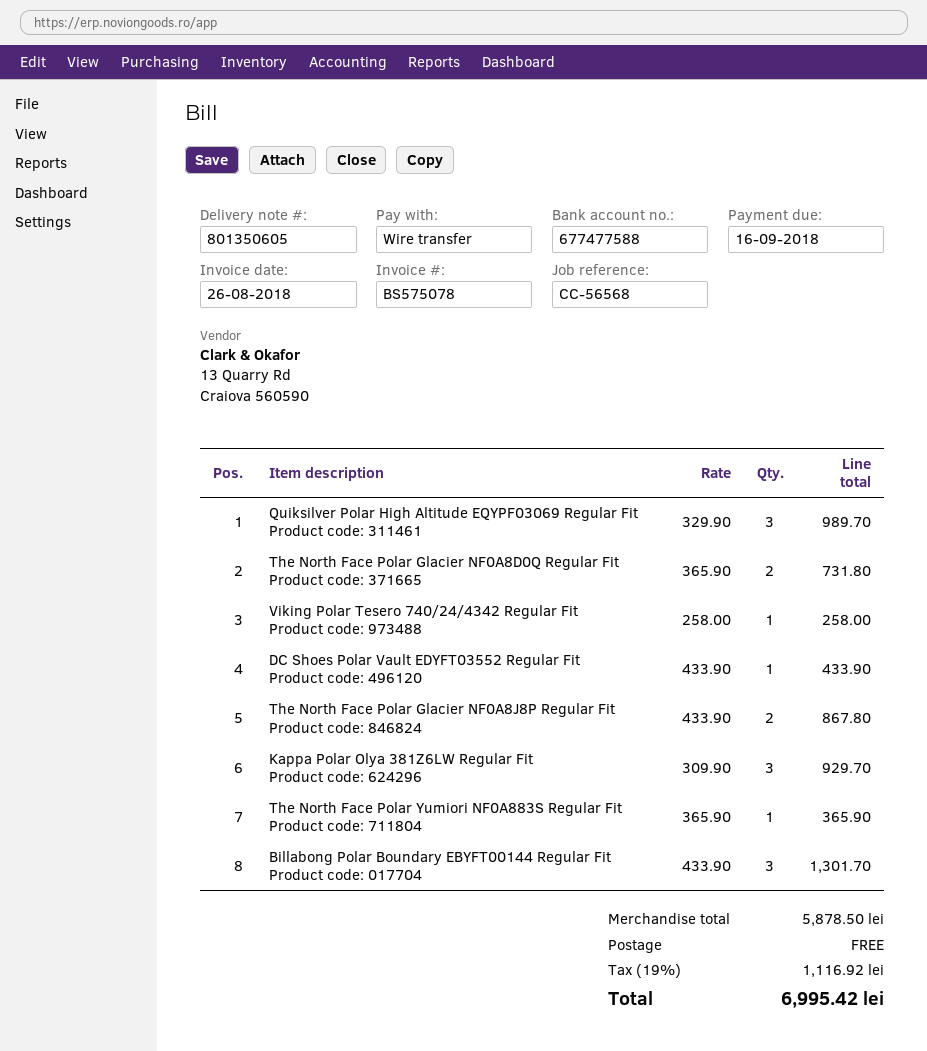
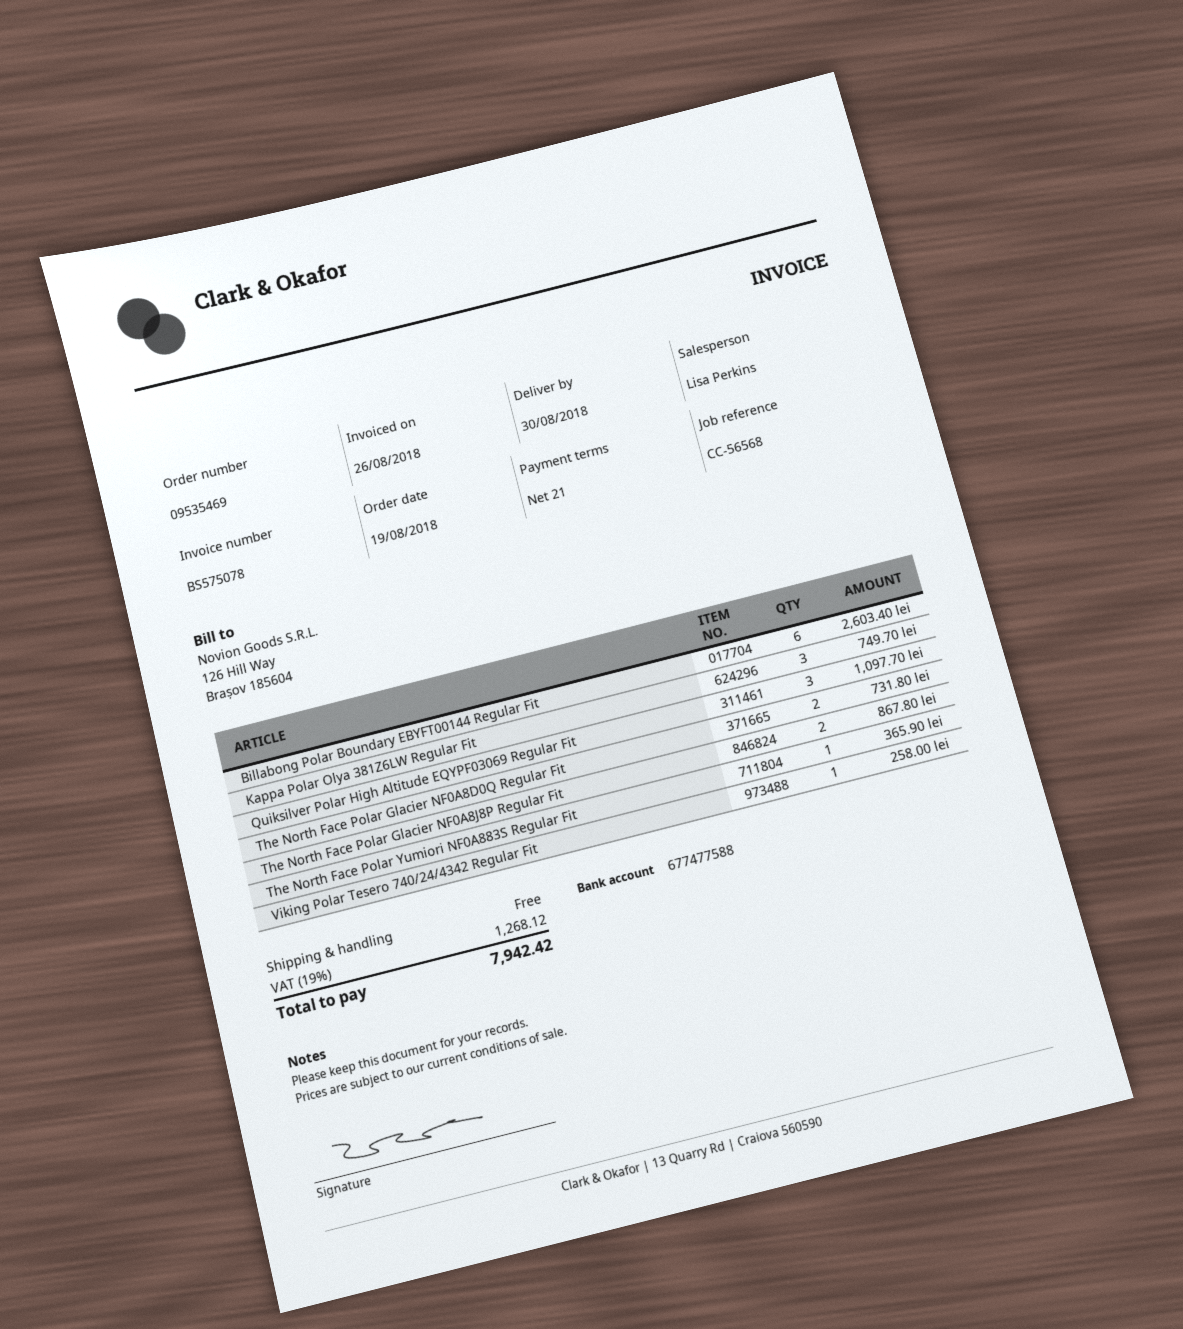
Quiksilver Polar High Altitude EQYPF03069 Regular Fit: 3 for 989.70 -> 3 for 1097.70
DC Shoes Polar Vault EDYFT03552 Regular Fit: 1 for 433.90 -> none
Kappa Polar Olya 381Z6LW Regular Fit: 3 for 929.70 -> 3 for 749.70
Billabong Polar Boundary EBYFT00144 Regular Fit: 3 for 1301.70 -> 6 for 2603.40
tax: 19% = 1116.92 -> 19% = 1268.12
total: 6995.42 -> 7942.42

